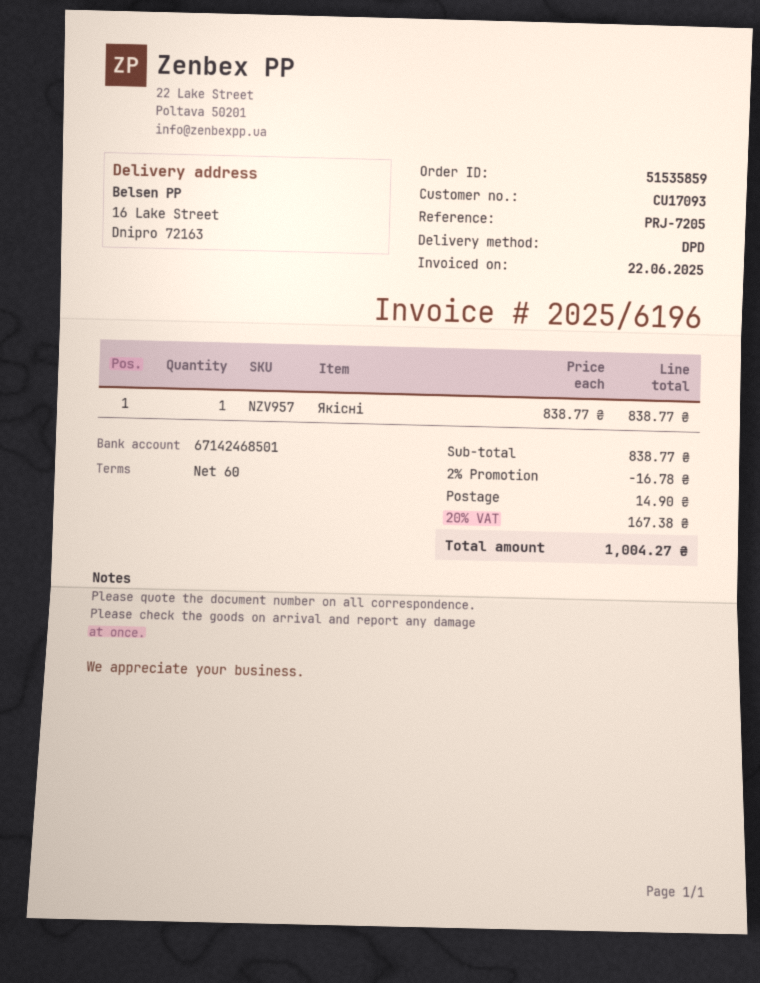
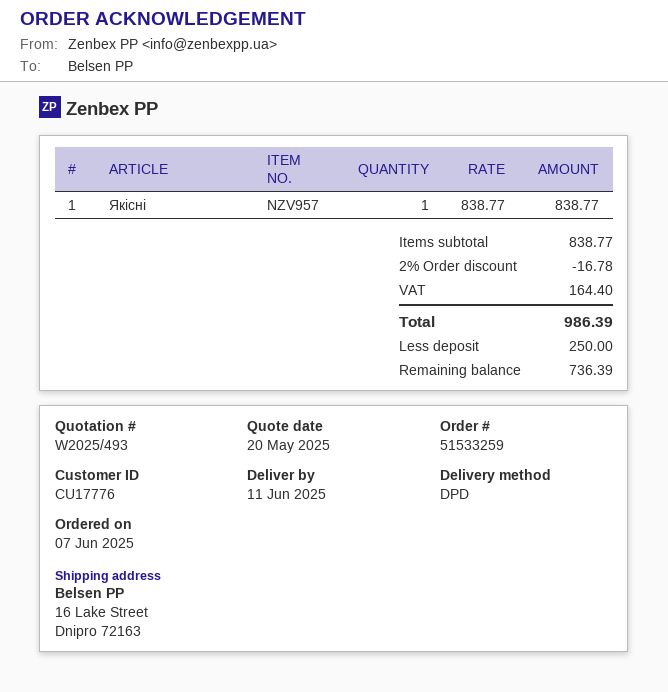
order number: 51535859 -> 51533259
customer number: CU17093 -> CU17776
shipping: 14.90 -> none
tax: 167.38 -> 164.40
total: 1004.27 -> 986.39

